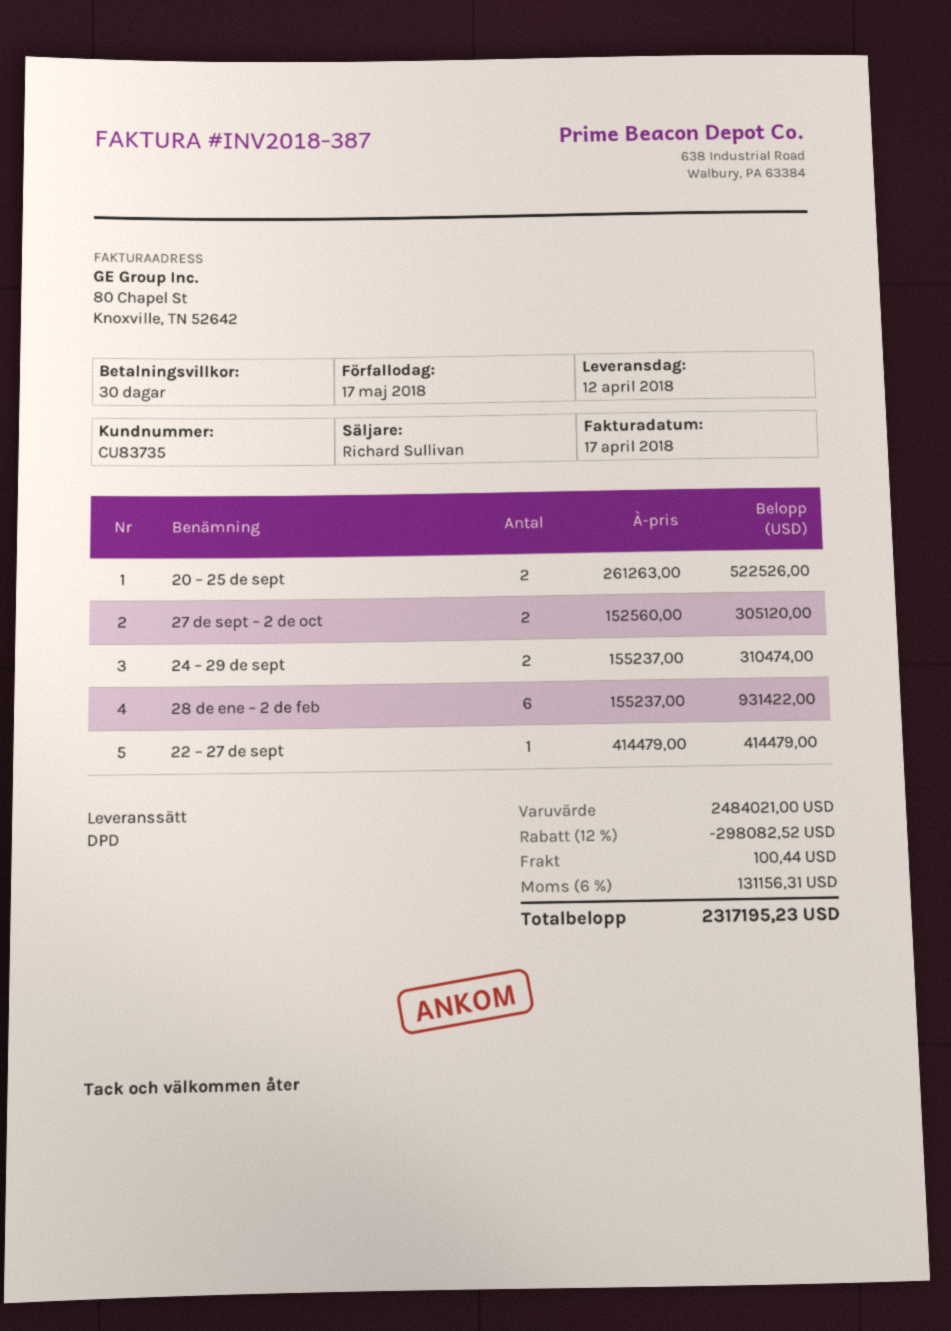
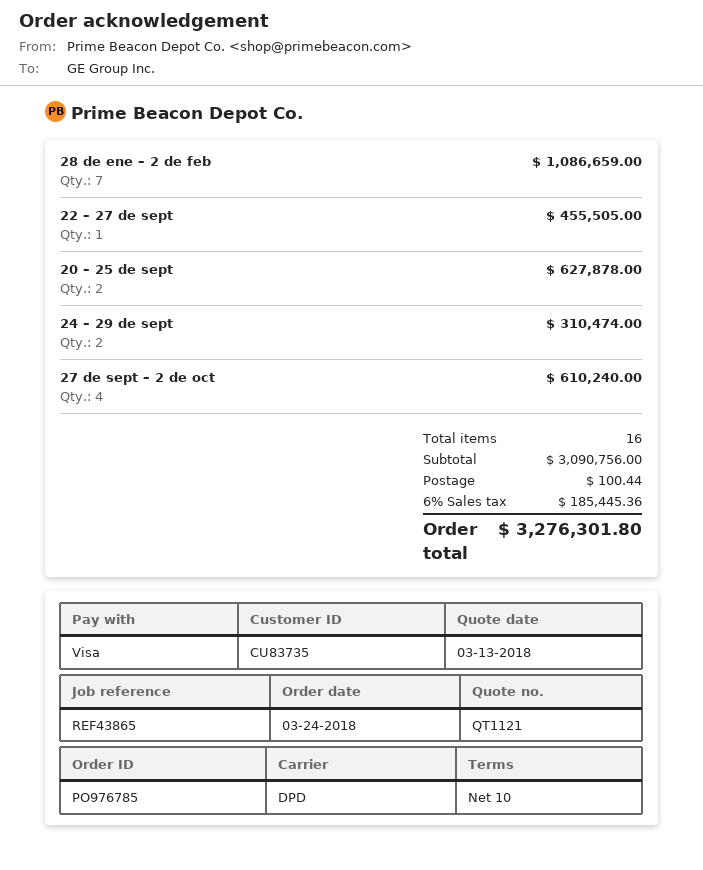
payment terms: 30 days -> 10 days
20 – 25 de sept: 2 for 522526.00 -> 2 for 627878.00
27 de sept – 2 de oct: 2 for 305120.00 -> 4 for 610240.00
28 de ene – 2 de feb: 6 for 931422.00 -> 7 for 1086659.00
22 – 27 de sept: 1 for 414479.00 -> 1 for 455505.00
subtotal: 2484021.00 -> 3090756.00
discount: 12% = 298082.52 -> none
tax: 6% = 131156.31 -> 6% = 185445.36
total: 2317195.23 -> 3276301.80

